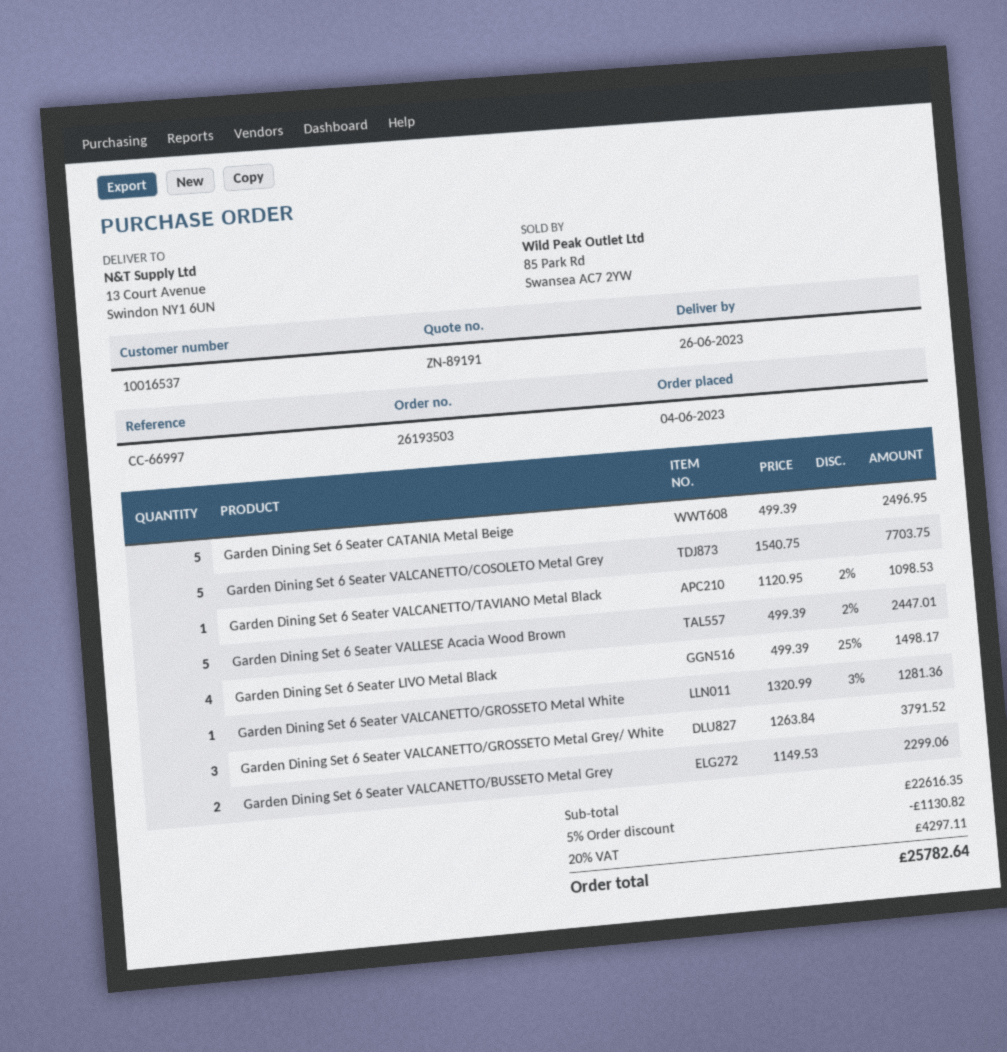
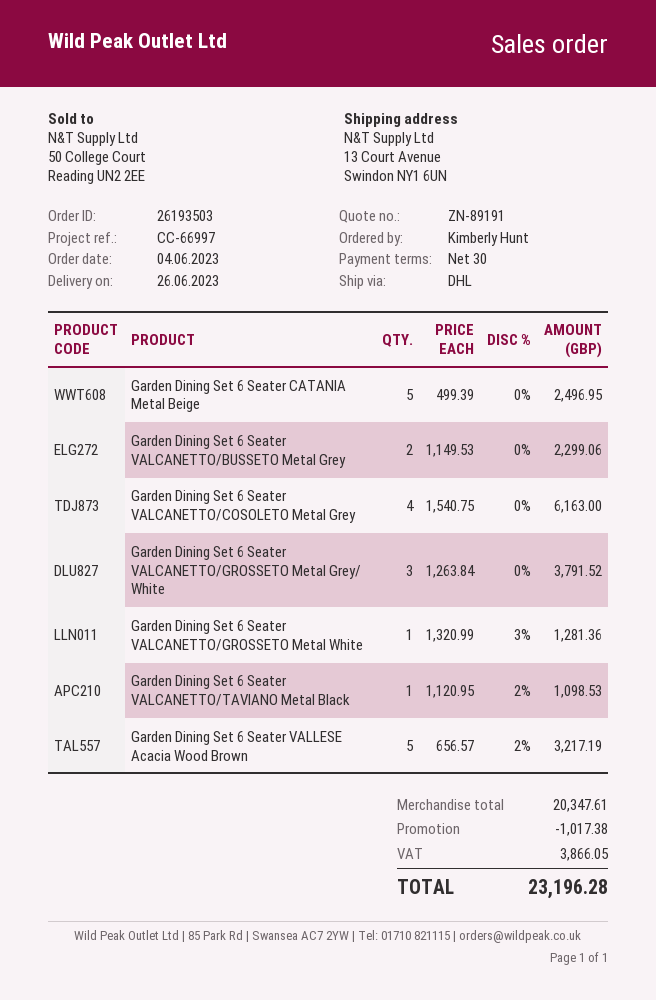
Garden Dining Set 6 Seater VALCANETTO/COSOLETO Metal Grey: 5 x 1540.75 = 7703.75 -> 4 x 1540.75 = 6163.00
Garden Dining Set 6 Seater VALLESE Acacia Wood Brown: 5 x 499.39 - 2% = 2447.01 -> 5 x 656.57 - 2% = 3217.19
Garden Dining Set 6 Seater LIVO Metal Black: 4 x 499.39 - 25% = 1498.17 -> none
subtotal: 22616.35 -> 20347.61
discount: 1130.82 -> 1017.38
tax: 4297.11 -> 3866.05
total: 25782.64 -> 23196.28

